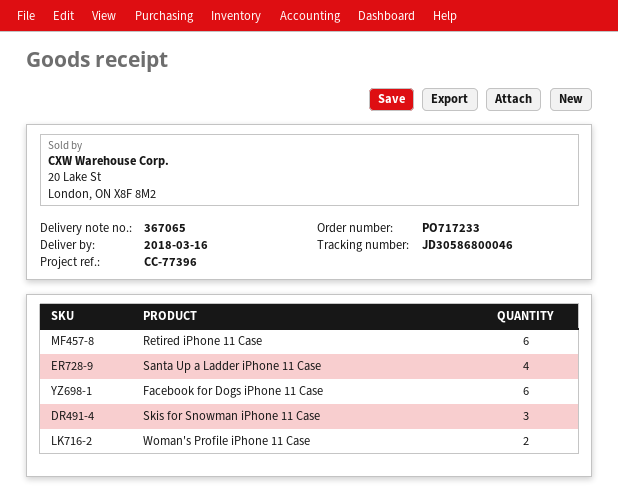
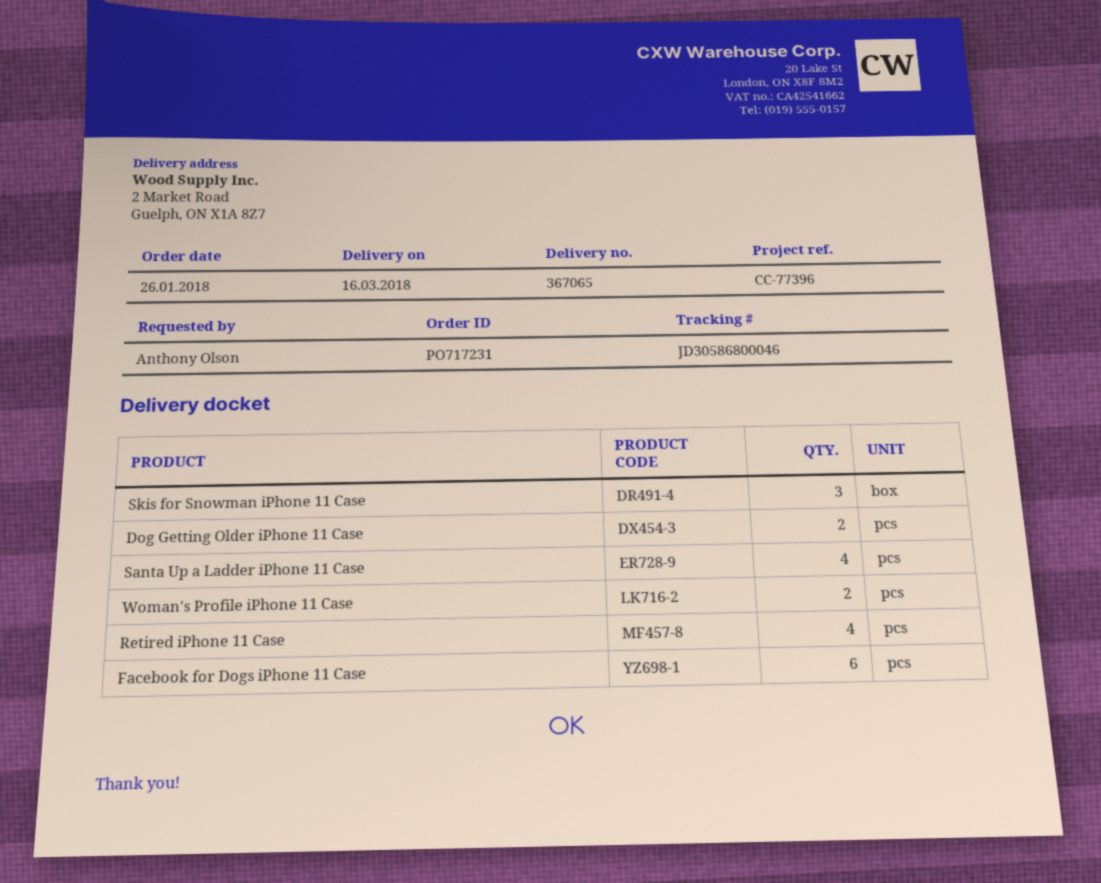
order number: PO717233 -> PO717231
Retired iPhone 11 Case: 6 -> 4
Dog Getting Older iPhone 11 Case: none -> 2

